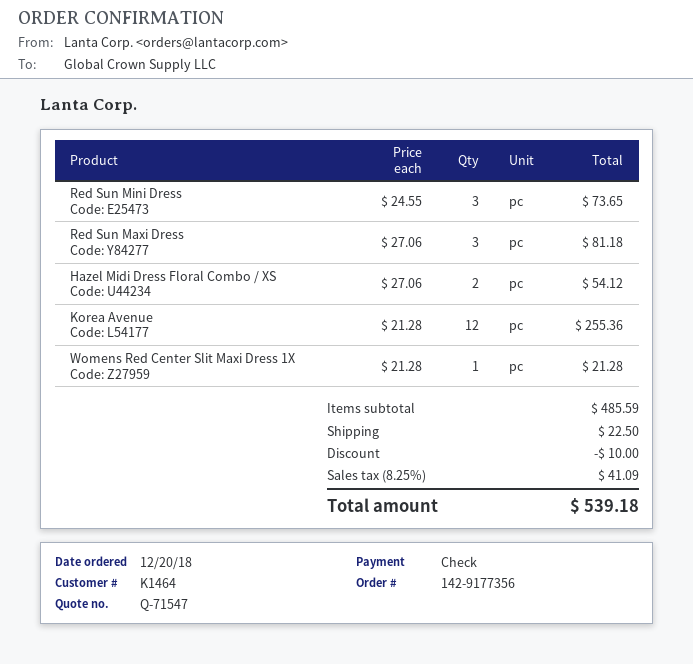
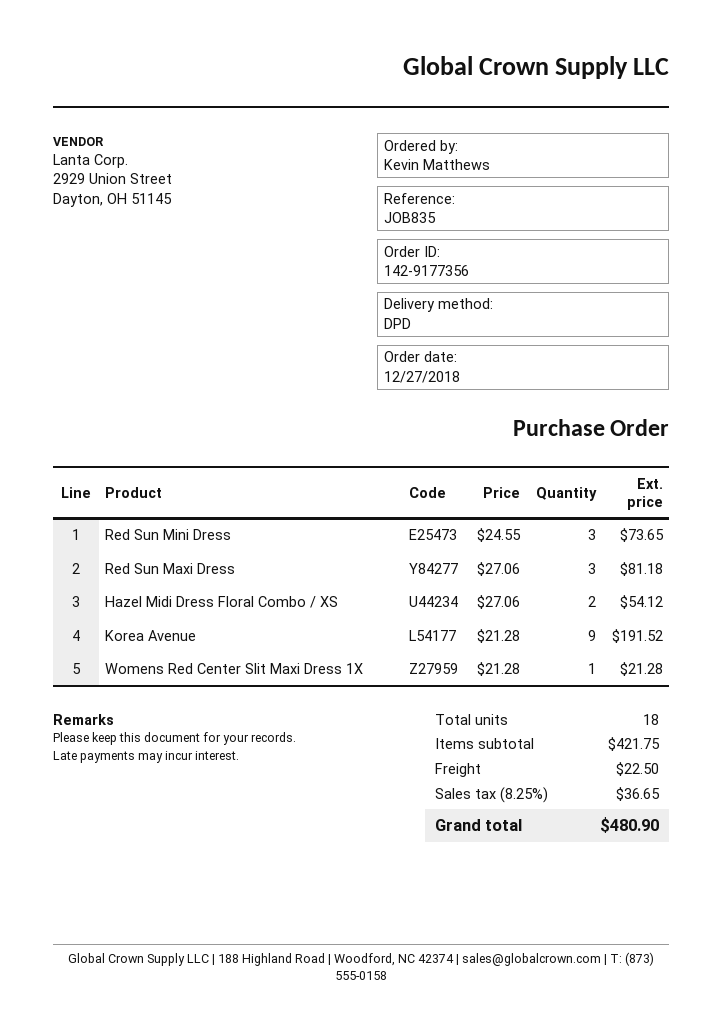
order date: 2018-12-20 -> 2018-12-27
Korea Avenue: 12 x 21.28 = 255.36 -> 9 x 21.28 = 191.52
subtotal: 485.59 -> 421.75
discount: 10.00 -> none
tax: 8.25% = 41.09 -> 8.25% = 36.65
total: 539.18 -> 480.90

